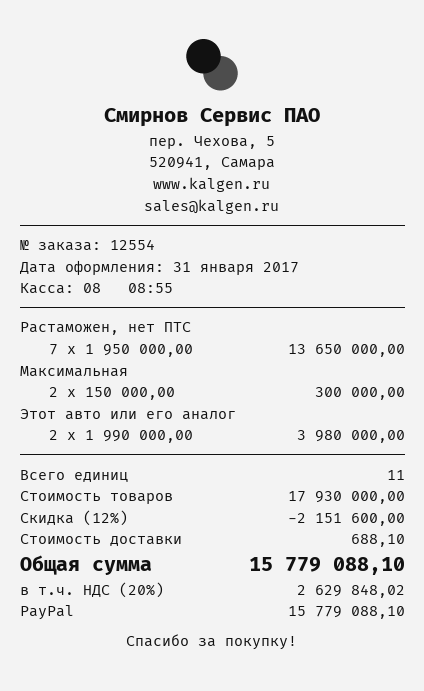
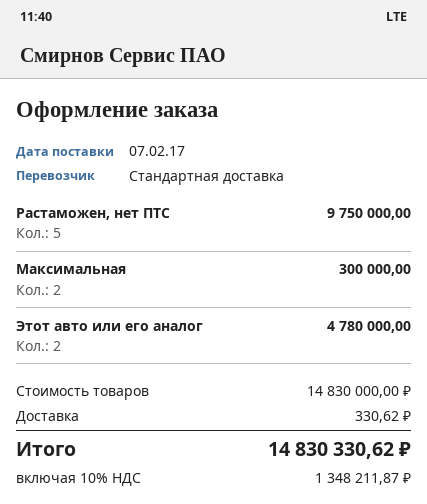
Растаможен, нет ПТС: 7 for 13650000.00 -> 5 for 9750000.00
Этот авто или его аналог: 2 for 3980000.00 -> 2 for 4780000.00
subtotal: 17930000.00 -> 14830000.00
discount: 12% = 2151600.00 -> none
shipping: 688.10 -> 330.62
tax: 20% = 2629848.02 -> 10% = 1348211.87
total: 15779088.10 -> 14830330.62

